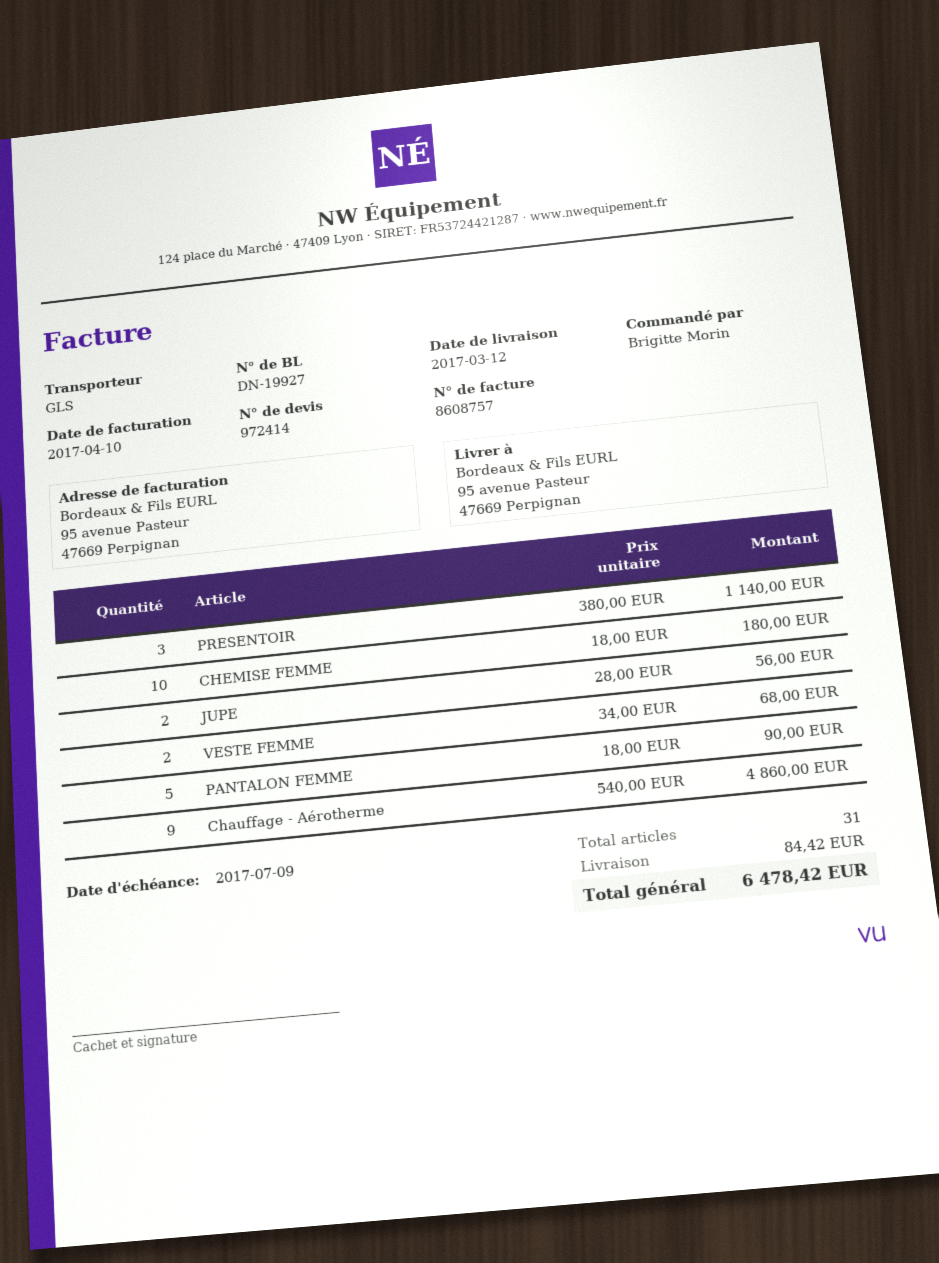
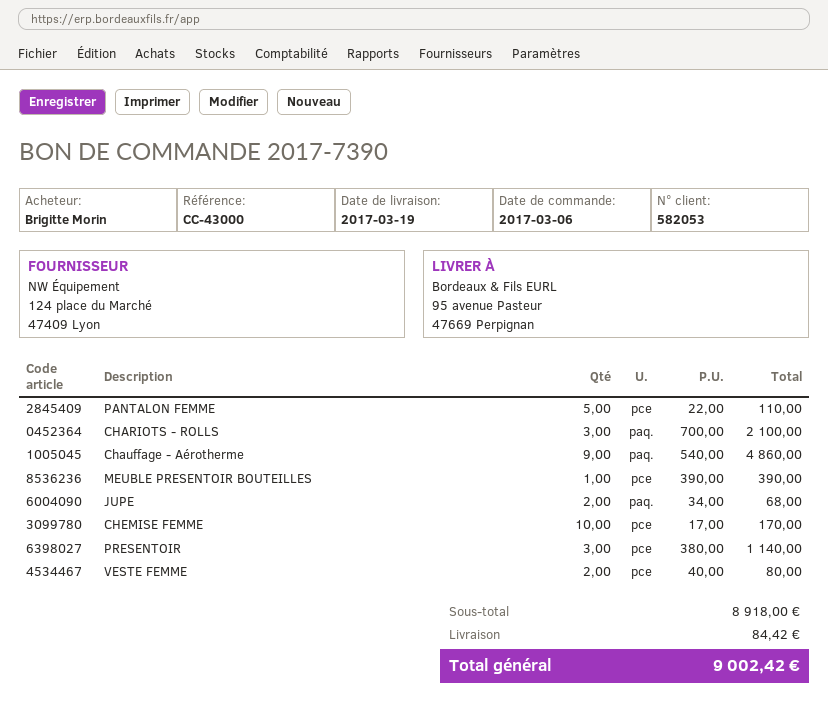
delivery date: 2017-03-12 -> 2017-03-19
CHEMISE FEMME: 10 x 18.00 = 180.00 -> 10 x 17.00 = 170.00
JUPE: 2 x 28.00 = 56.00 -> 2 x 34.00 = 68.00
VESTE FEMME: 2 x 34.00 = 68.00 -> 2 x 40.00 = 80.00
PANTALON FEMME: 5 x 18.00 = 90.00 -> 5 x 22.00 = 110.00
CHARIOTS - ROLLS: none -> 3 x 700.00 = 2100.00
MEUBLE PRESENTOIR BOUTEILLES: none -> 1 x 390.00 = 390.00
total: 6478.42 -> 9002.42

